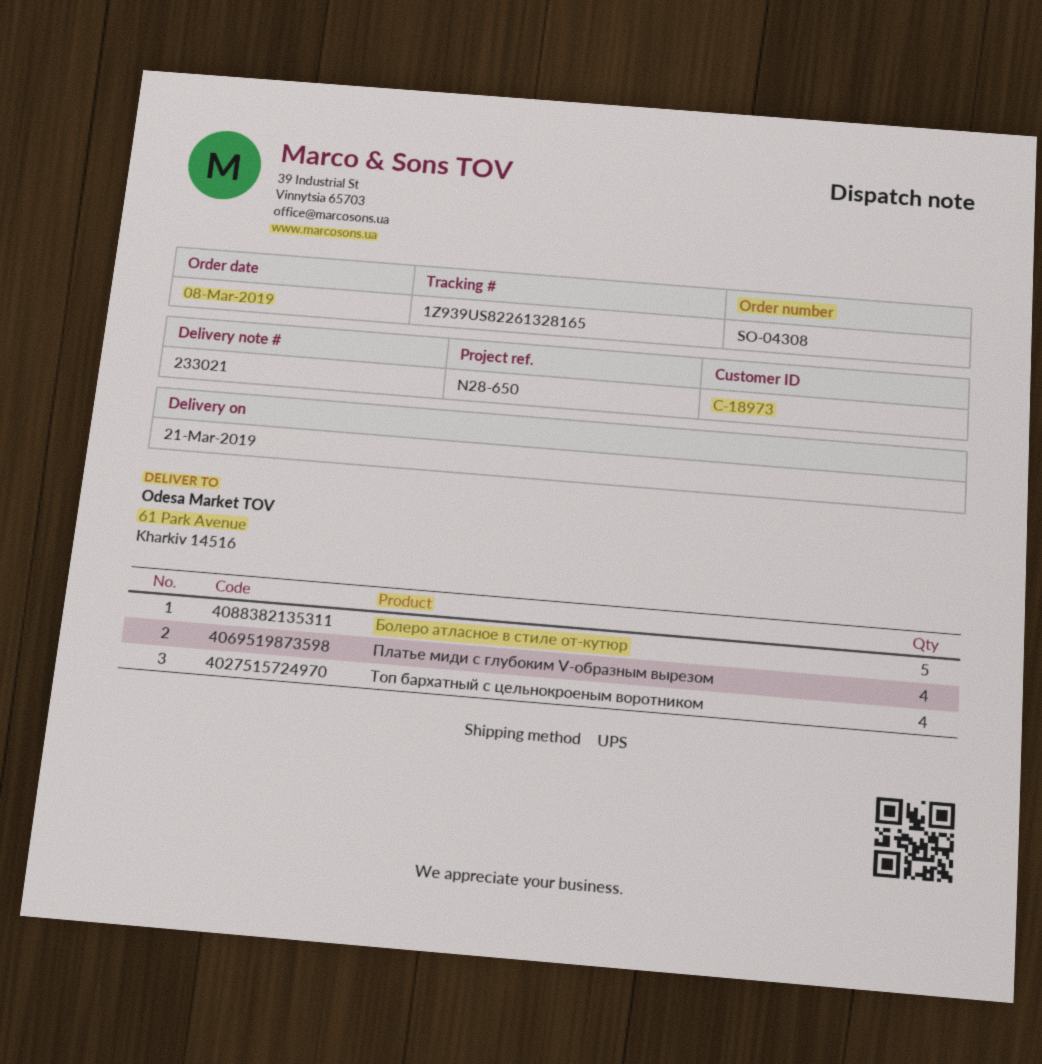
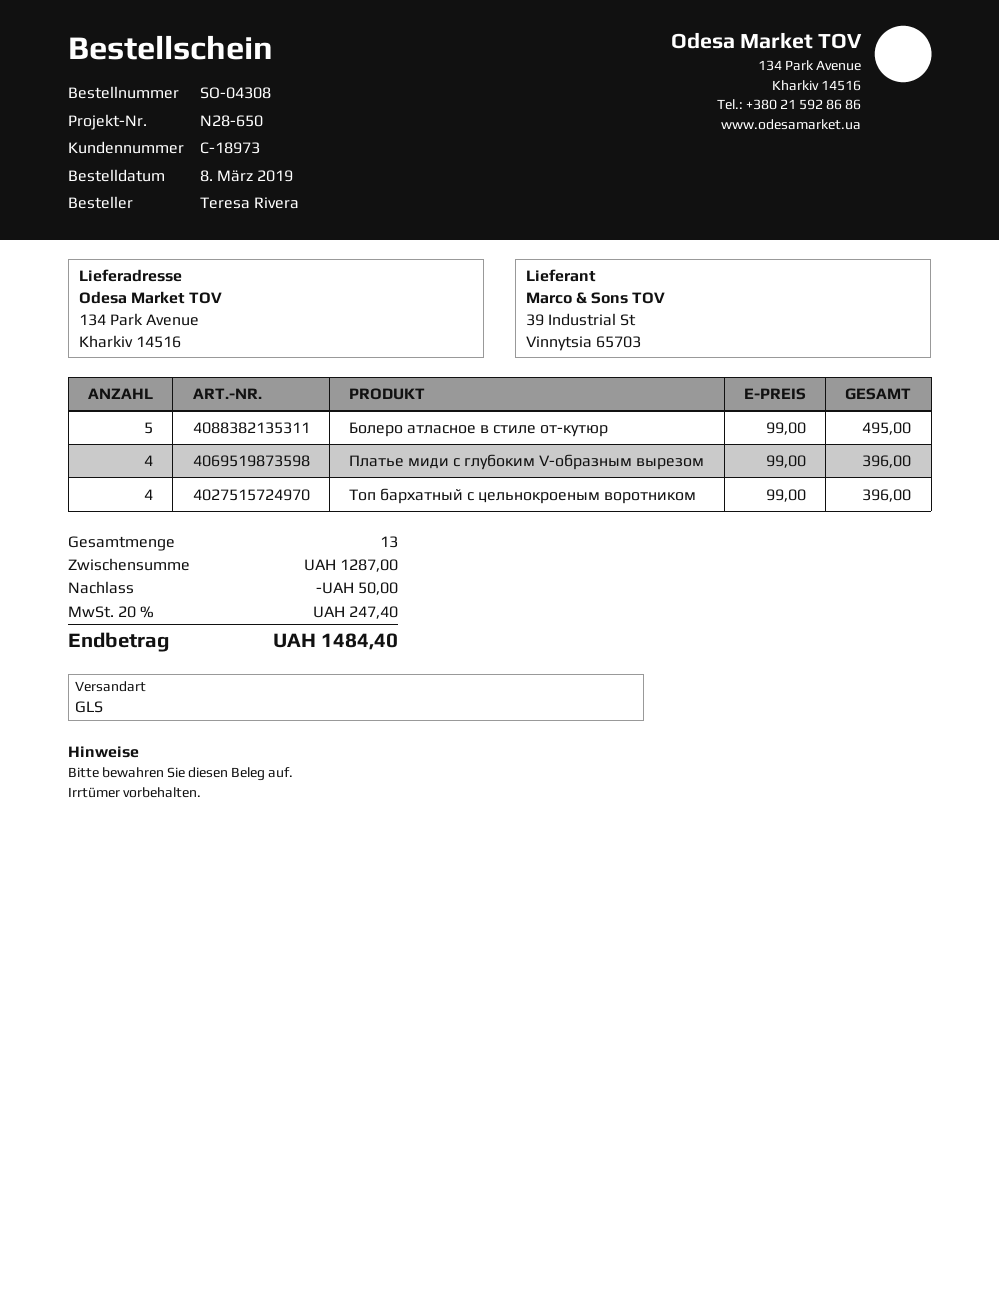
shipping method: UPS -> GLS
ship to: 61 Park Avenue, Kharkiv 14516 -> 134 Park Avenue, Kharkiv 14516

